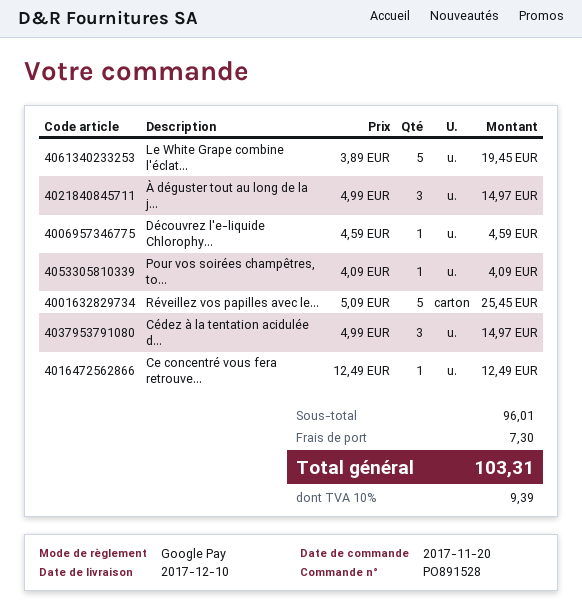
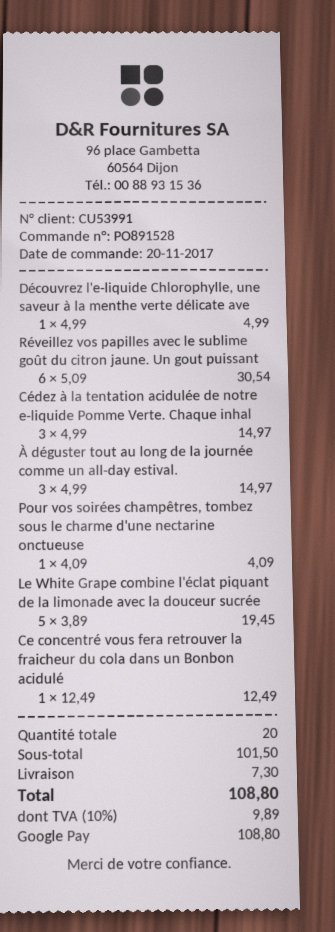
Découvrez l'e-liquide Chlorophy...: 1 x 4.59 = 4.59 -> 1 x 4.99 = 4.99
Réveillez vos papilles avec le...: 5 x 5.09 = 25.45 -> 6 x 5.09 = 30.54
subtotal: 96.01 -> 101.50
tax: 10% = 9.39 -> 10% = 9.89
total: 103.31 -> 108.80

